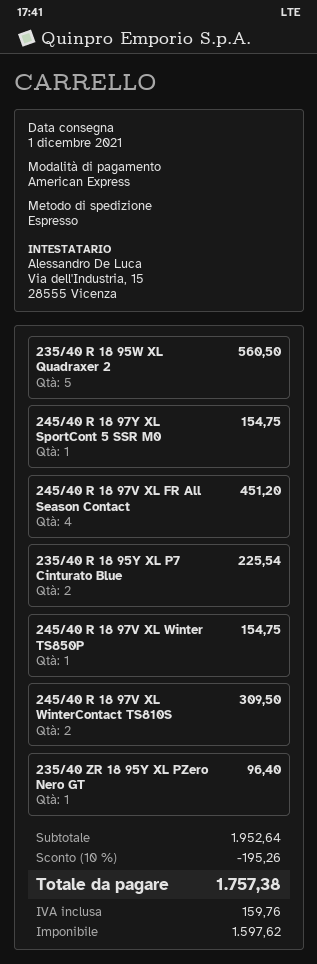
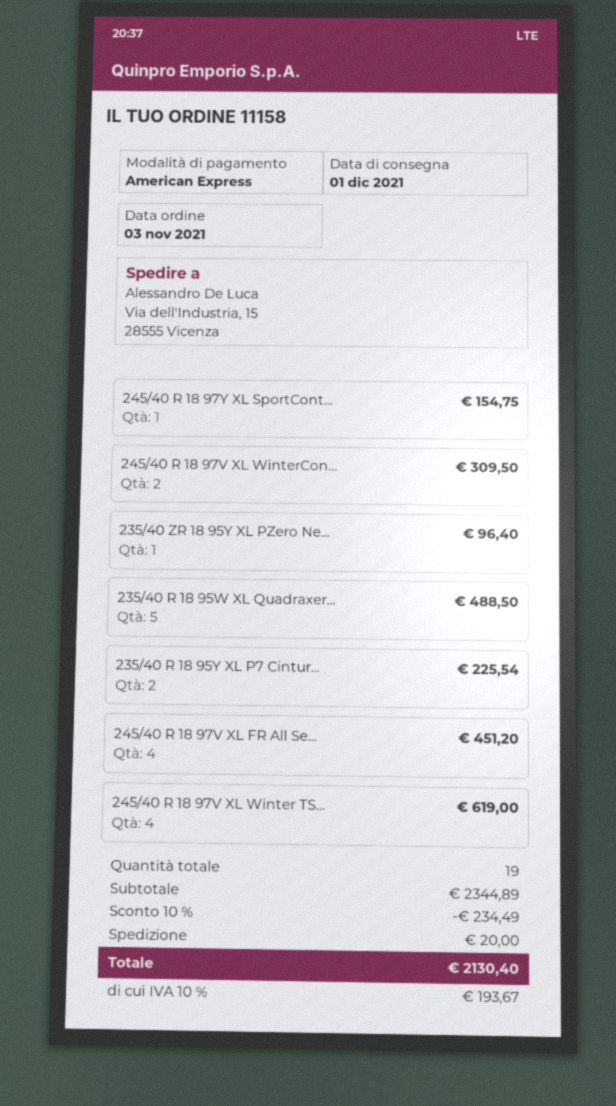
235/40 R 18 95W XL Quadraxer 2: 5 for 560.50 -> 5 for 488.50
245/40 R 18 97V XL Winter TS850P: 1 for 154.75 -> 4 for 619.00
subtotal: 1952.64 -> 2344.89
discount: 10% = 195.26 -> 10% = 234.49
shipping: none -> 20.00
tax: 159.76 -> 193.67
total: 1757.38 -> 2130.40

